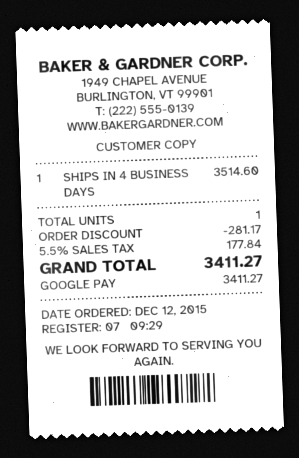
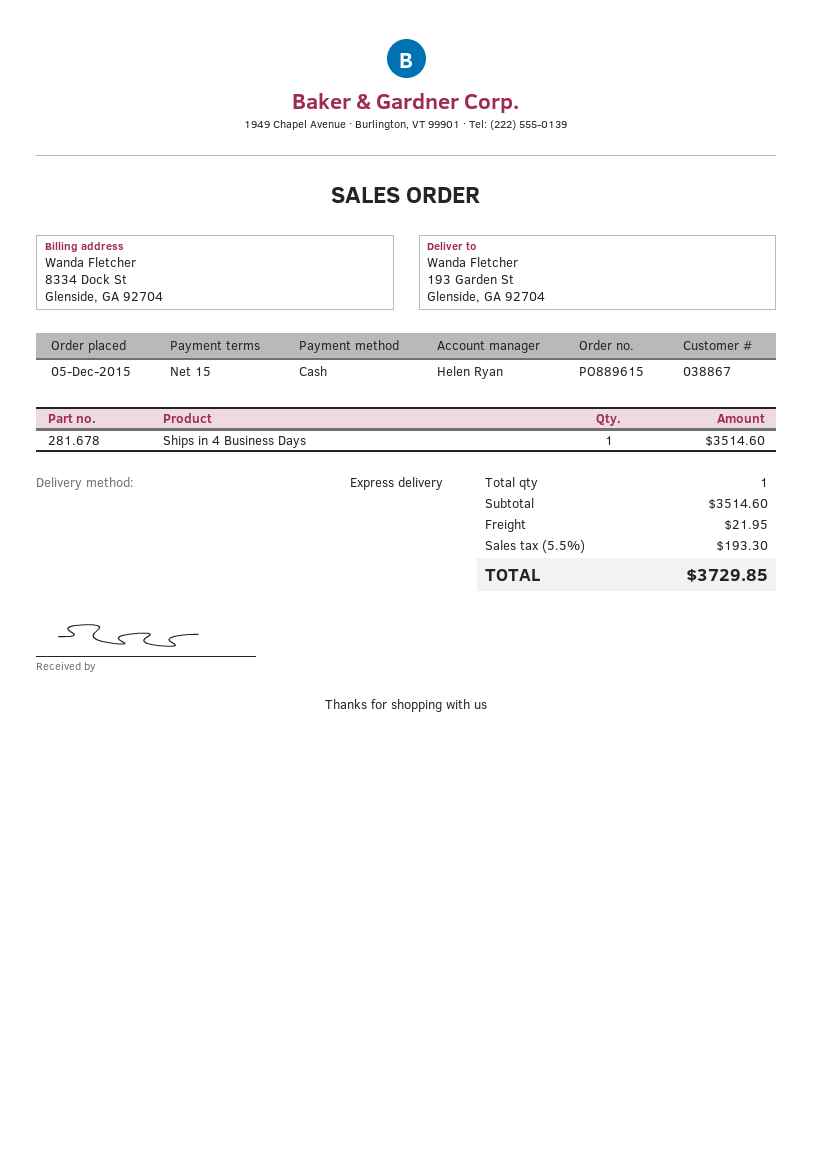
order date: 2015-12-12 -> 2015-12-05
payment method: Google Pay -> cash
discount: 281.17 -> none
shipping: none -> 21.95
tax: 5.5% = 177.84 -> 5.5% = 193.30
total: 3411.27 -> 3729.85

